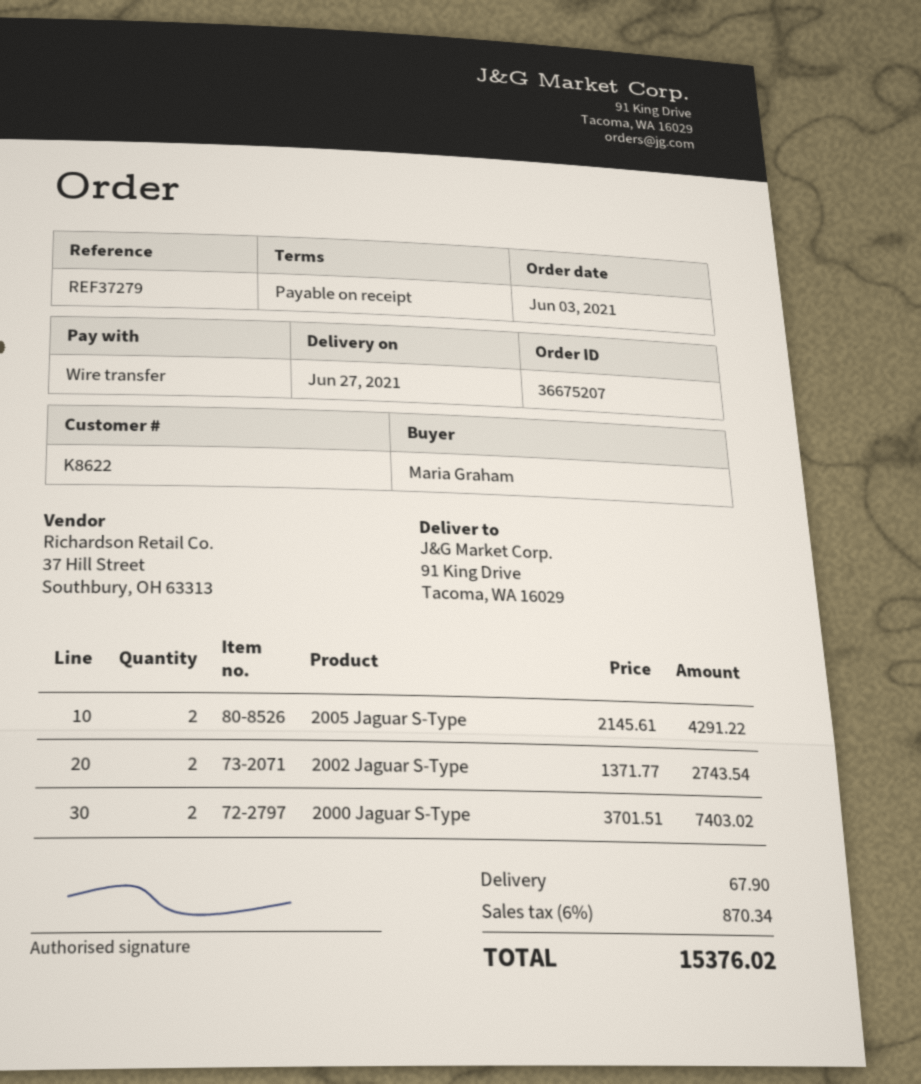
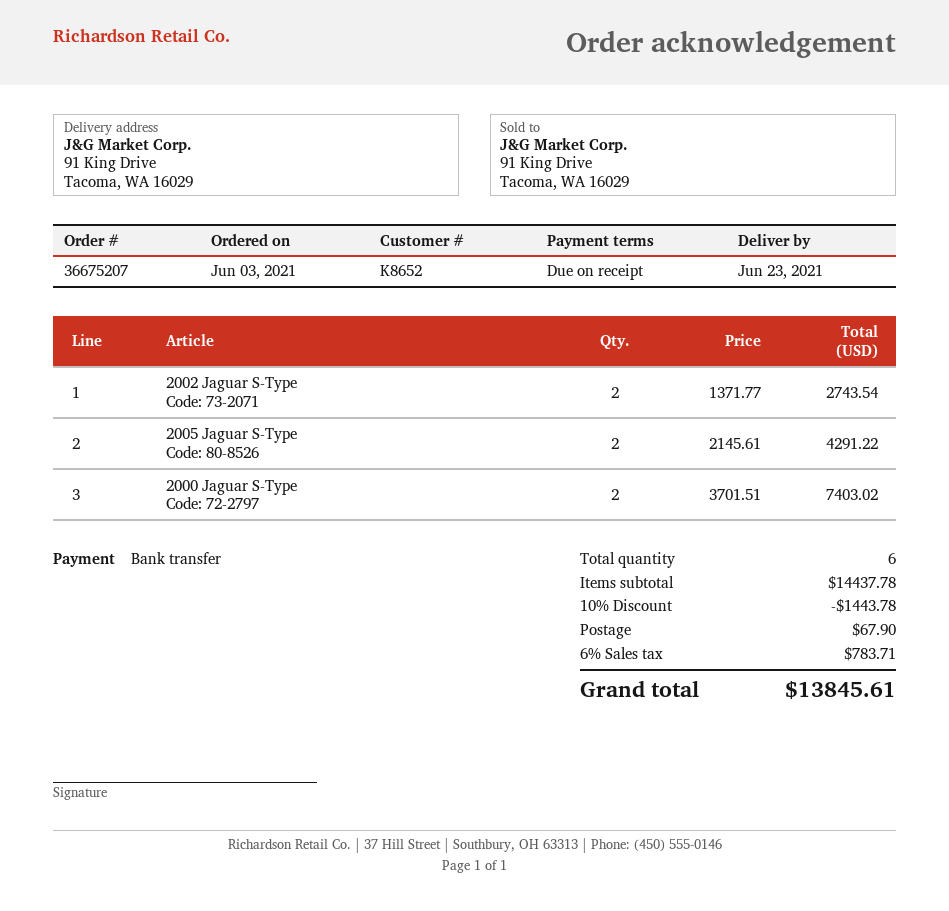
delivery date: 2021-06-27 -> 2021-06-23
customer number: K8622 -> K8652
discount: none -> 10% = 1443.78
tax: 6% = 870.34 -> 6% = 783.71
total: 15376.02 -> 13845.61

